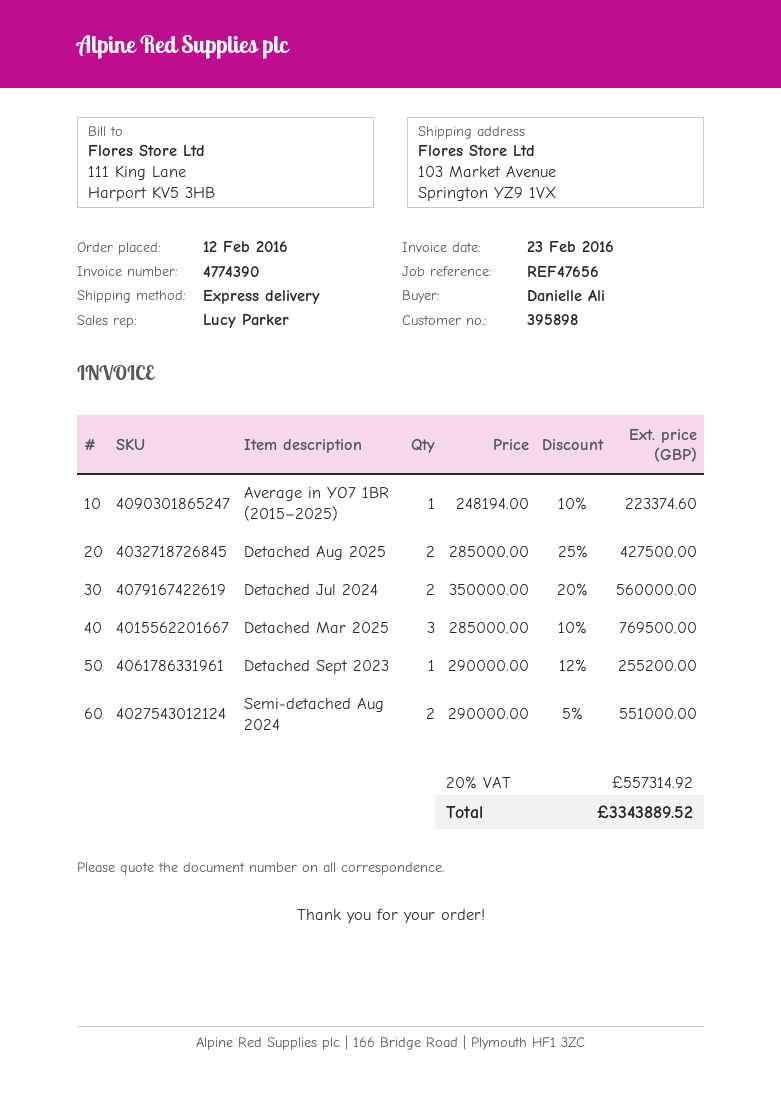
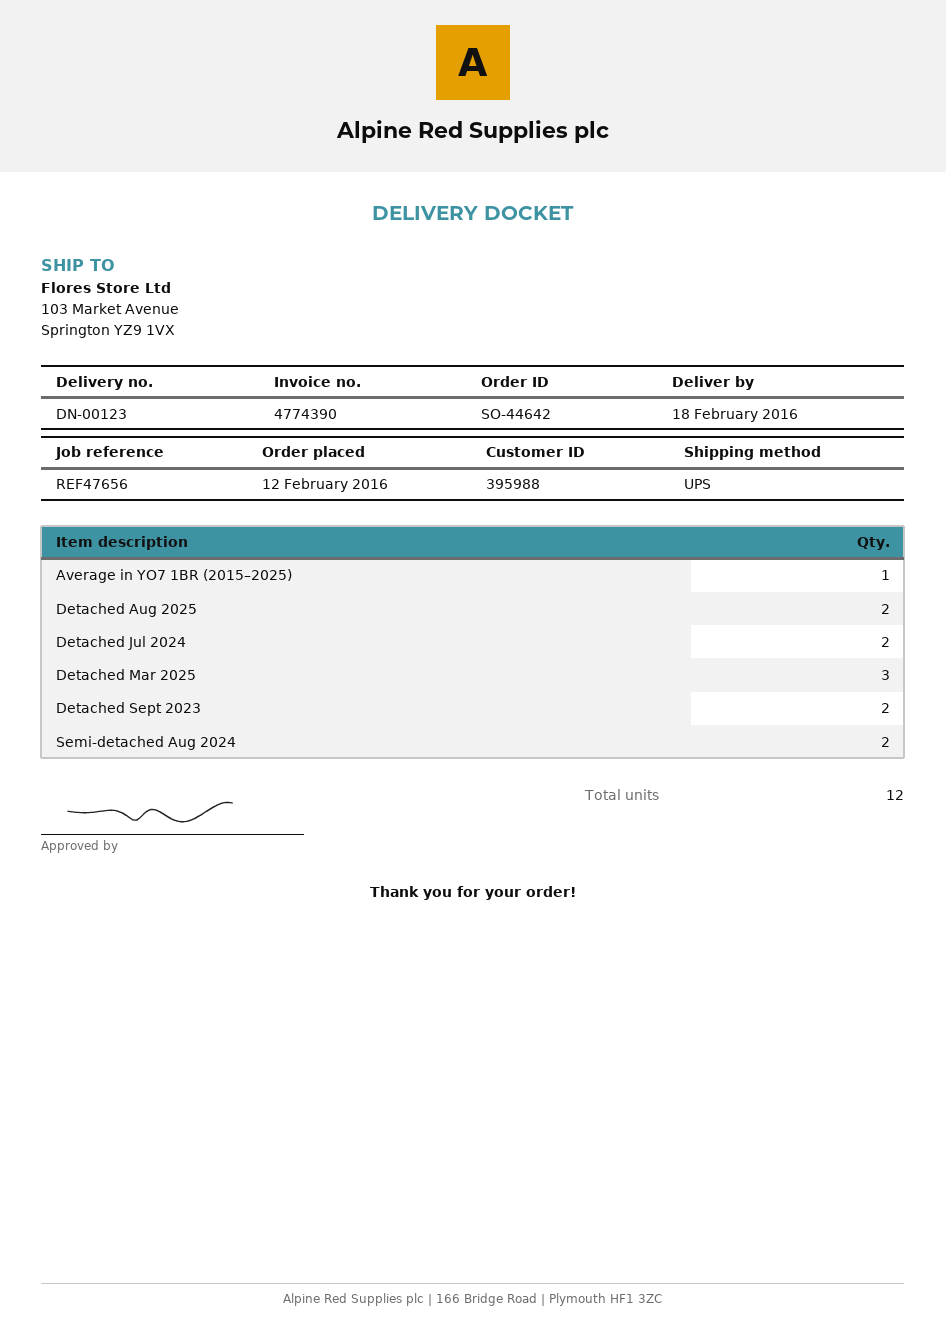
customer number: 395898 -> 395988
shipping method: express -> UPS
Detached Sept 2023: 1 -> 2

